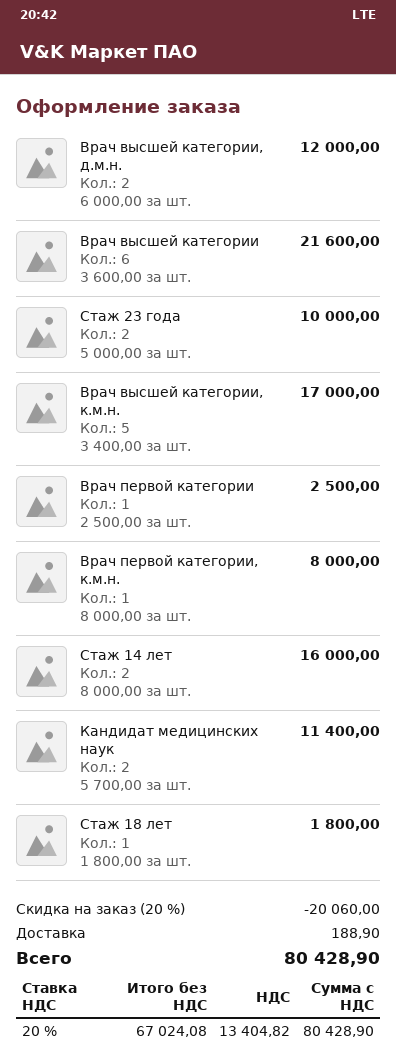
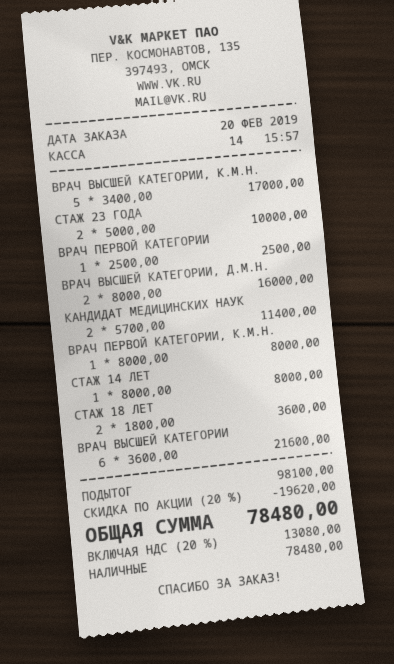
Врач высшей категории, д.м.н.: 2 x 6000.00 = 12000.00 -> 2 x 8000.00 = 16000.00
Стаж 14 лет: 2 x 8000.00 = 16000.00 -> 1 x 8000.00 = 8000.00
Стаж 18 лет: 1 x 1800.00 = 1800.00 -> 2 x 1800.00 = 3600.00
discount: 20% = 20060.00 -> 20% = 19620.00
shipping: 188.90 -> none
tax: 20% = 13404.82 -> 20% = 13080.00
total: 80428.90 -> 78480.00

